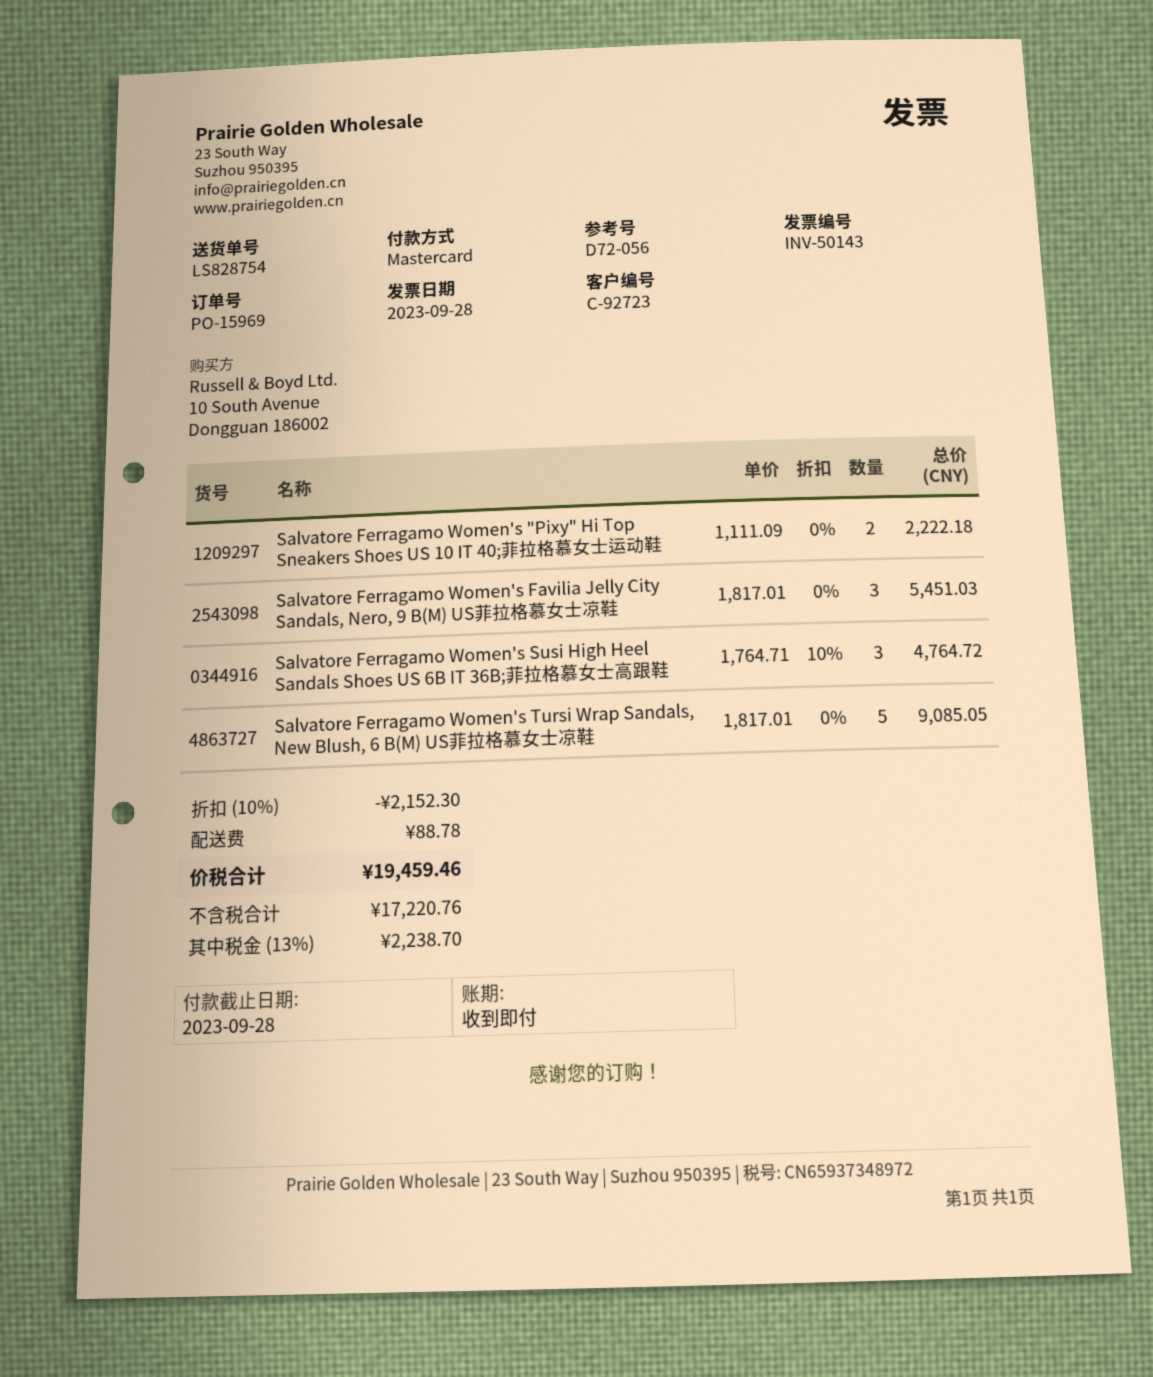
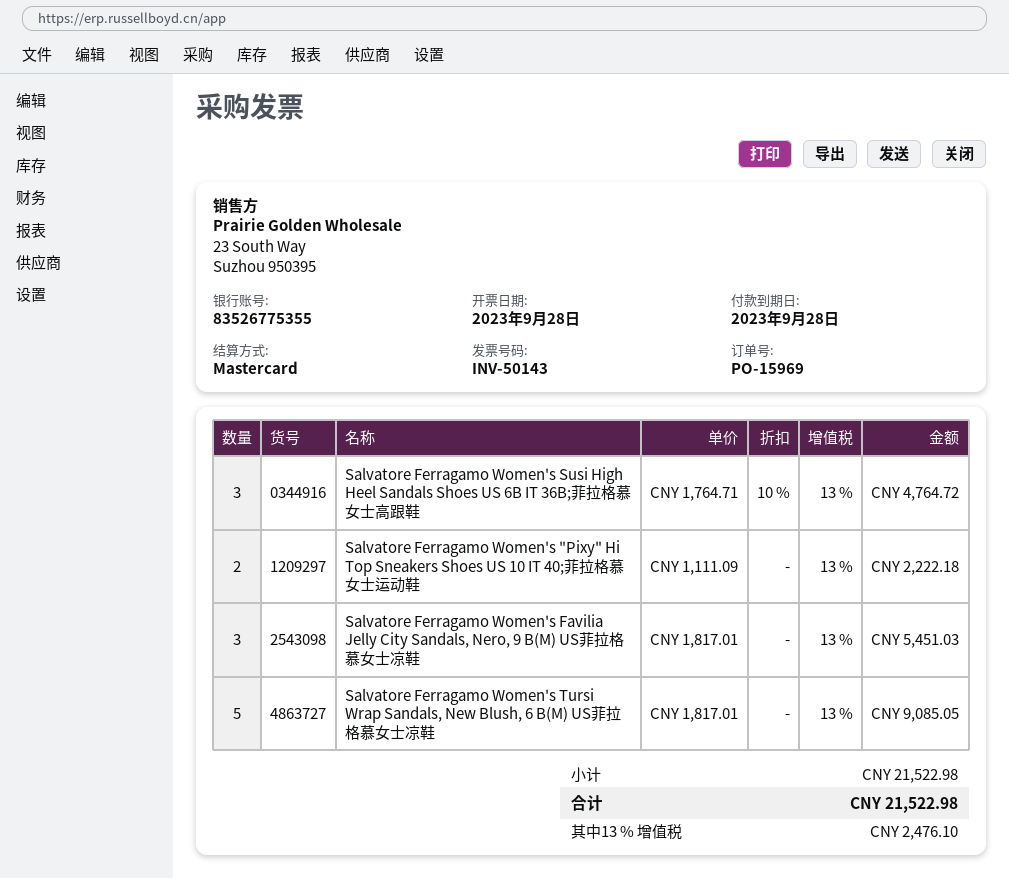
discount: 10% = 2152.30 -> none
shipping: 88.78 -> none
tax: 13% = 2238.70 -> 13% = 2476.10
total: 19459.46 -> 21522.98

